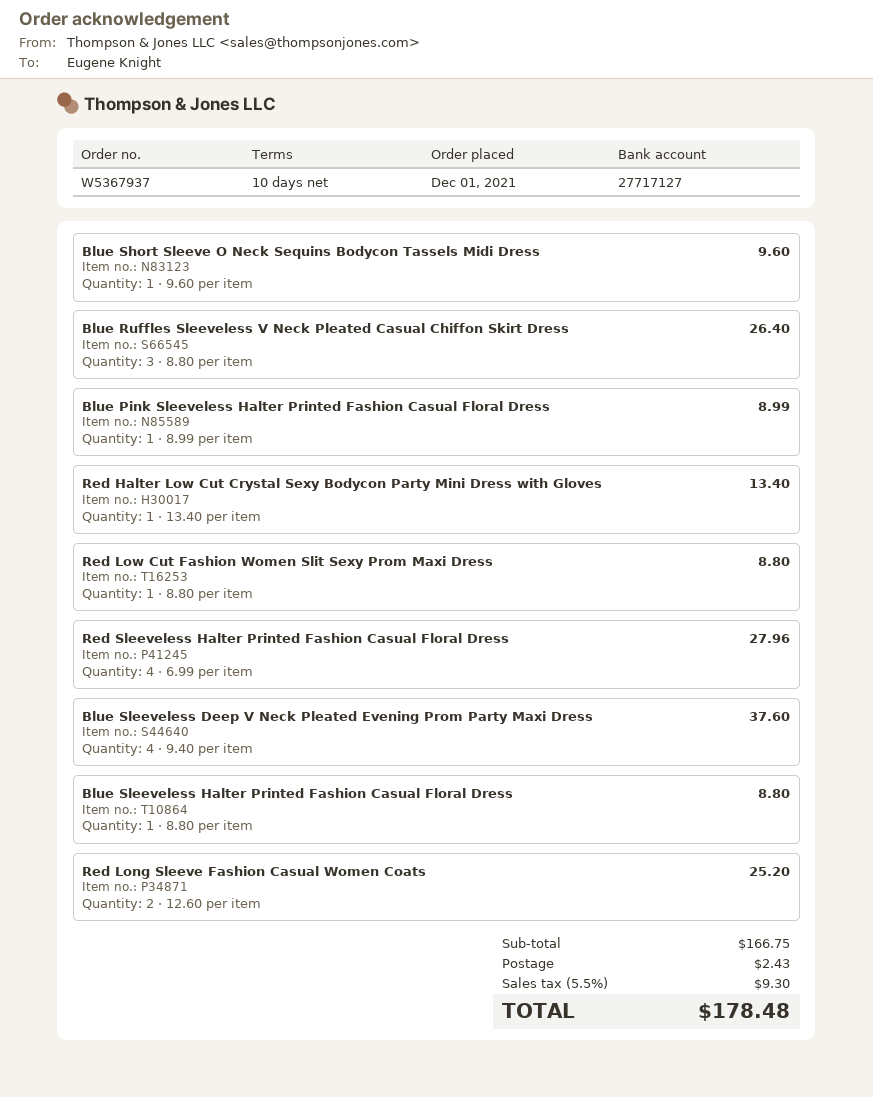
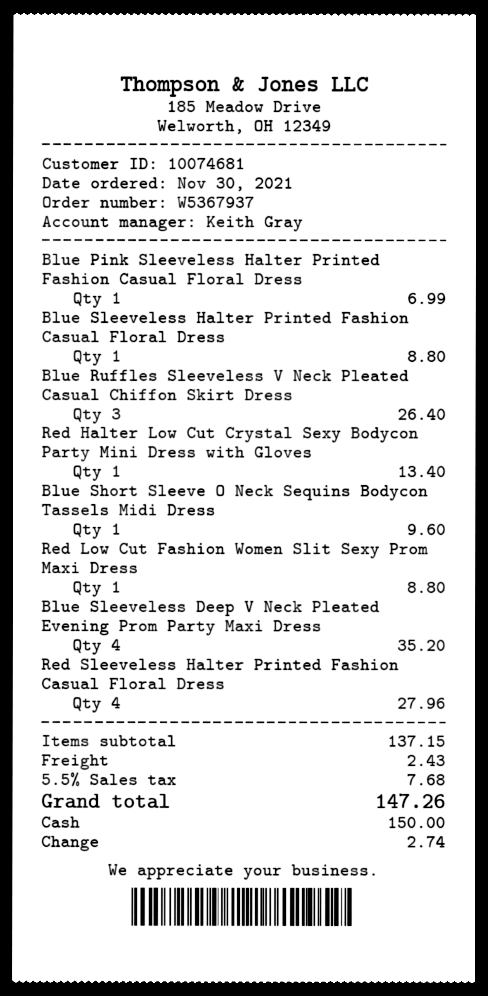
order date: 2021-12-01 -> 2021-11-30
Blue Pink Sleeveless Halter Printed Fashion Casual Floral Dress: 1 for 8.99 -> 1 for 6.99
Blue Sleeveless Deep V Neck Pleated Evening Prom Party Maxi Dress: 4 for 37.60 -> 4 for 35.20
Red Long Sleeve Fashion Casual Women Coats: 2 for 25.20 -> none
subtotal: 166.75 -> 137.15
tax: 5.5% = 9.30 -> 5.5% = 7.68
total: 178.48 -> 147.26

